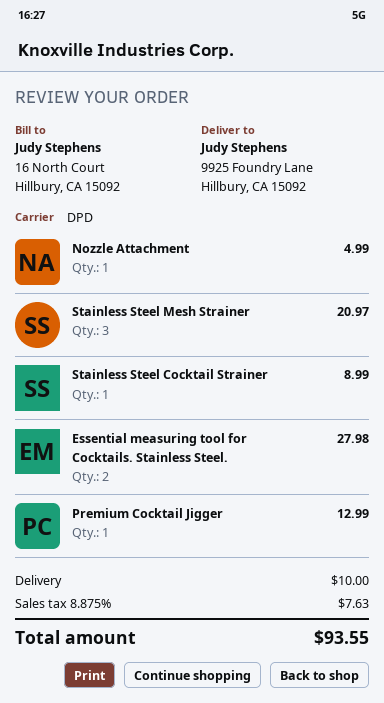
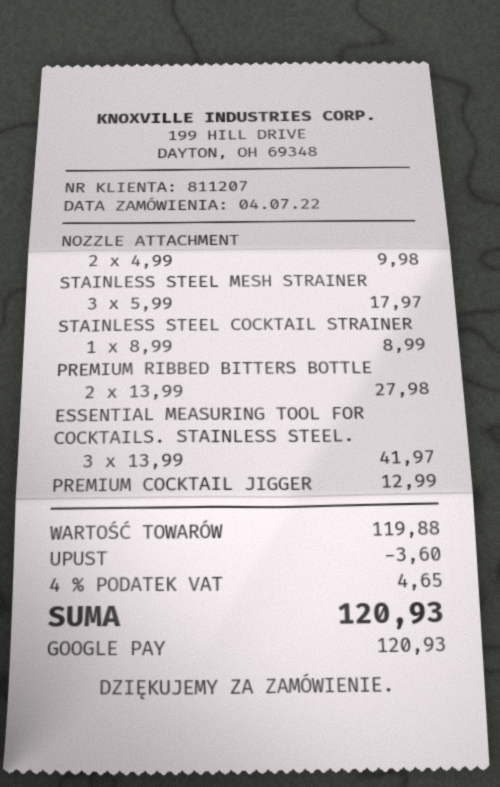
Nozzle Attachment: 1 for 4.99 -> 2 for 9.98
Stainless Steel Mesh Strainer: 3 for 20.97 -> 3 for 17.97
Essential measuring tool for Cocktails. Stainless Steel.: 2 for 27.98 -> 3 for 41.97
PREMIUM RIBBED BITTERS BOTTLE: none -> 2 for 27.98
discount: none -> 3.60
shipping: 10.00 -> none
tax: 8.875% = 7.63 -> 4% = 4.65
total: 93.55 -> 120.93

